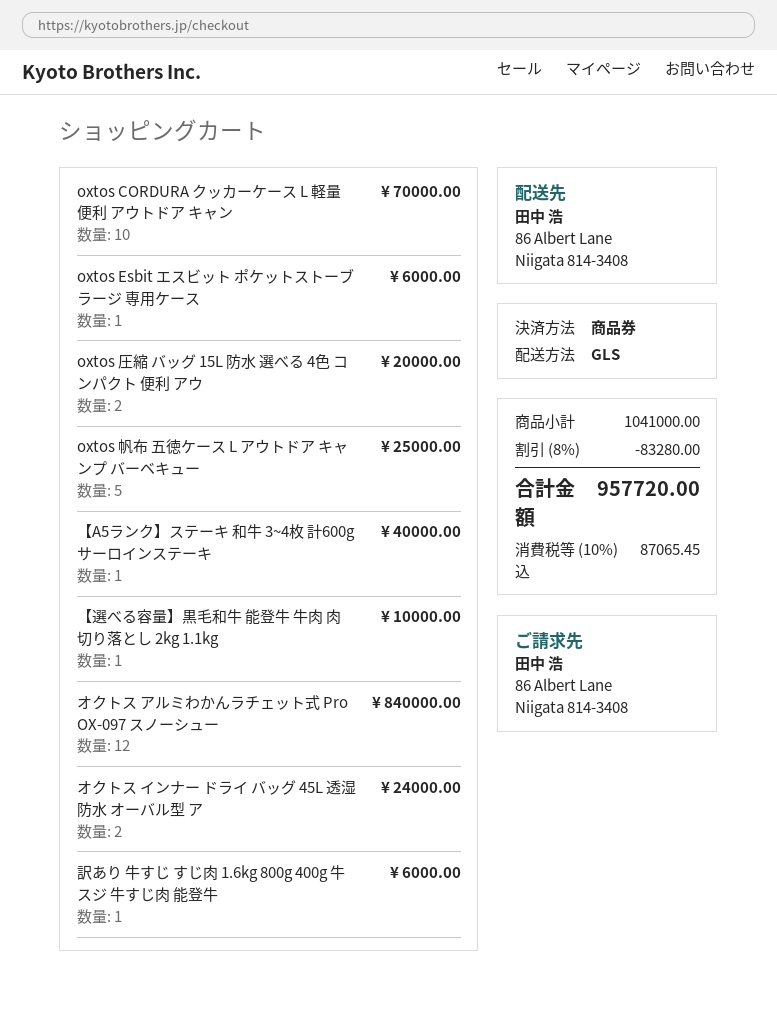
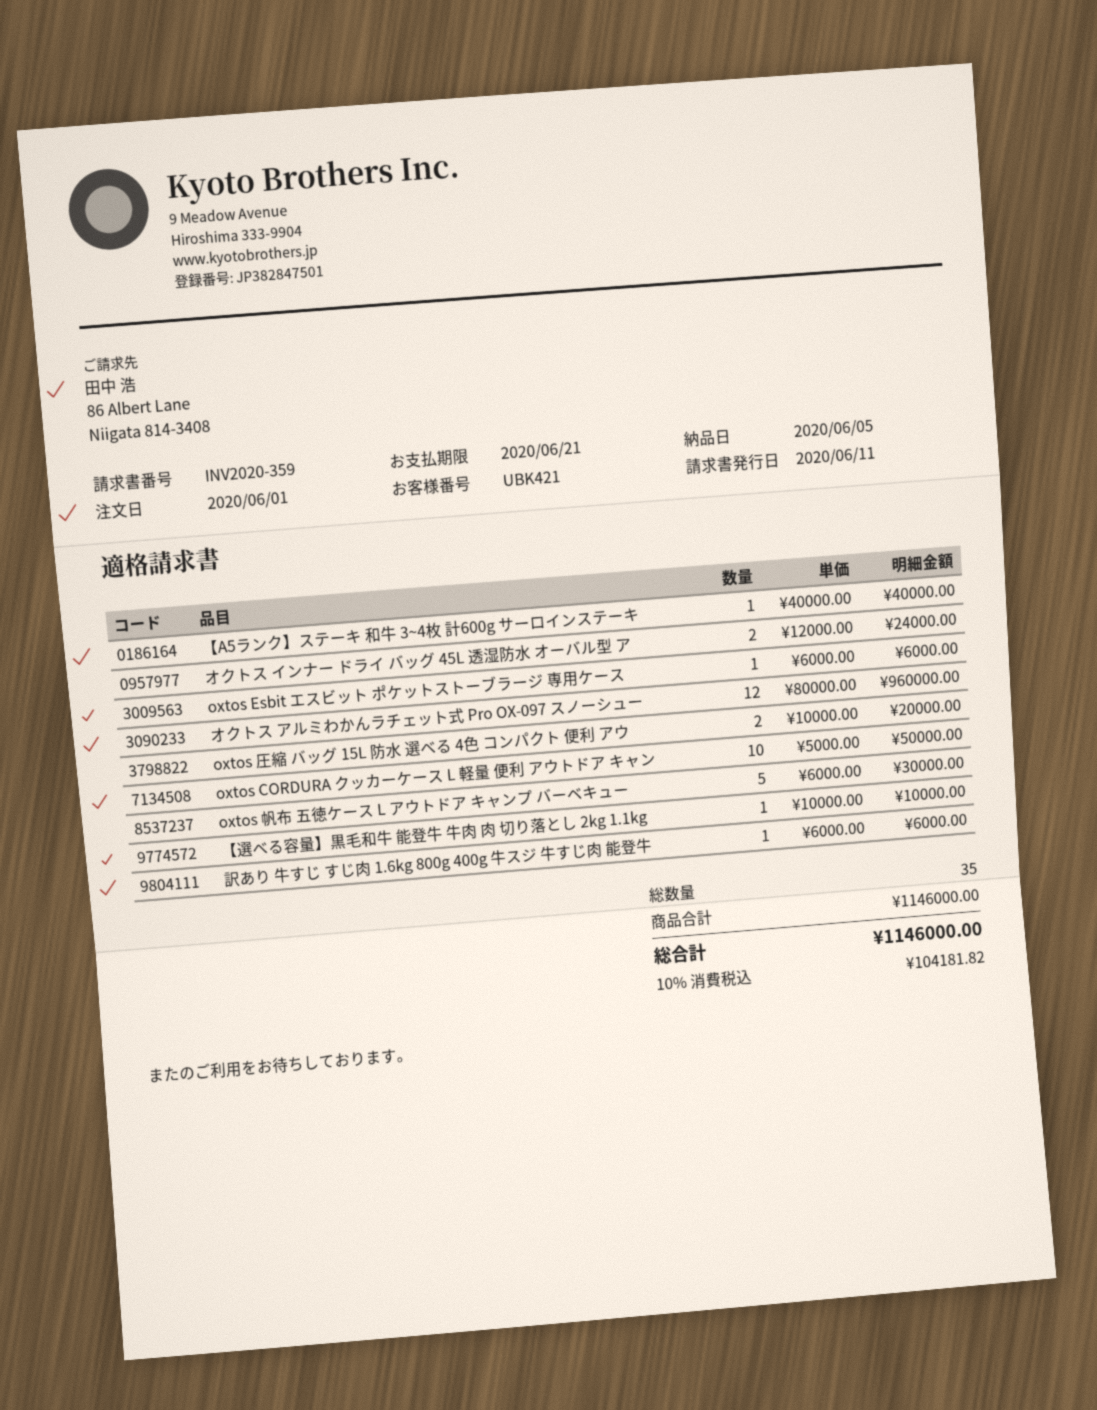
oxtos CORDURA クッカーケース L 軽量 便利 アウトドア キャン: 10 for 70000.00 -> 10 for 50000.00
oxtos 帆布 五徳ケース L アウトドア キャンプ バーベキュー: 5 for 25000.00 -> 5 for 30000.00
オクトス アルミわかんラチェット式 Pro OX-097 スノーシュー: 12 for 840000.00 -> 12 for 960000.00
subtotal: 1041000.00 -> 1146000.00
discount: 8% = 83280.00 -> none
tax: 10% = 87065.45 -> 10% = 104181.82
total: 957720.00 -> 1146000.00

